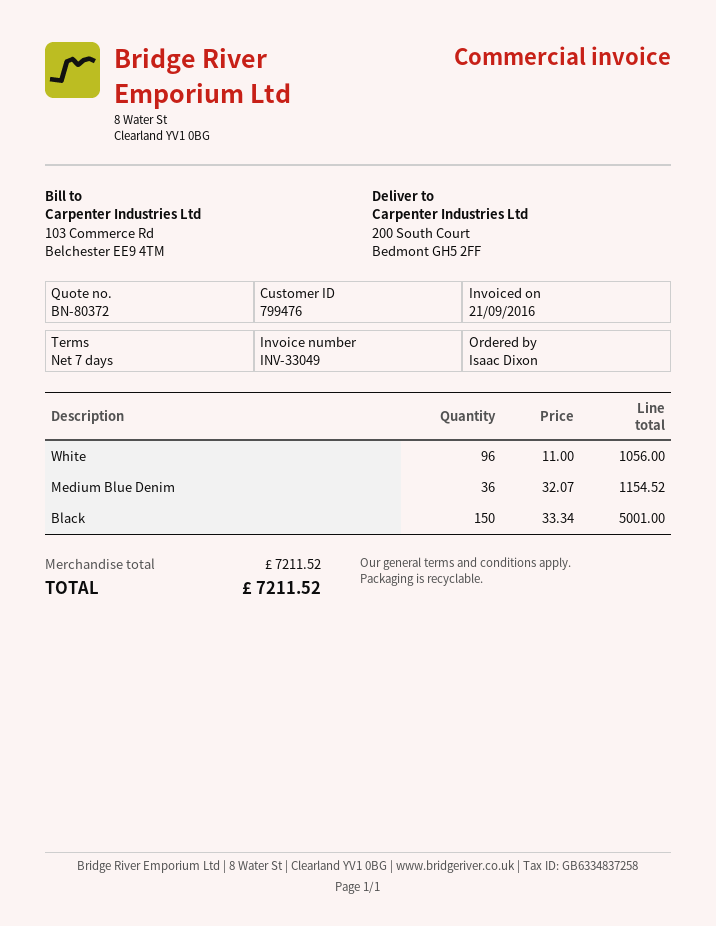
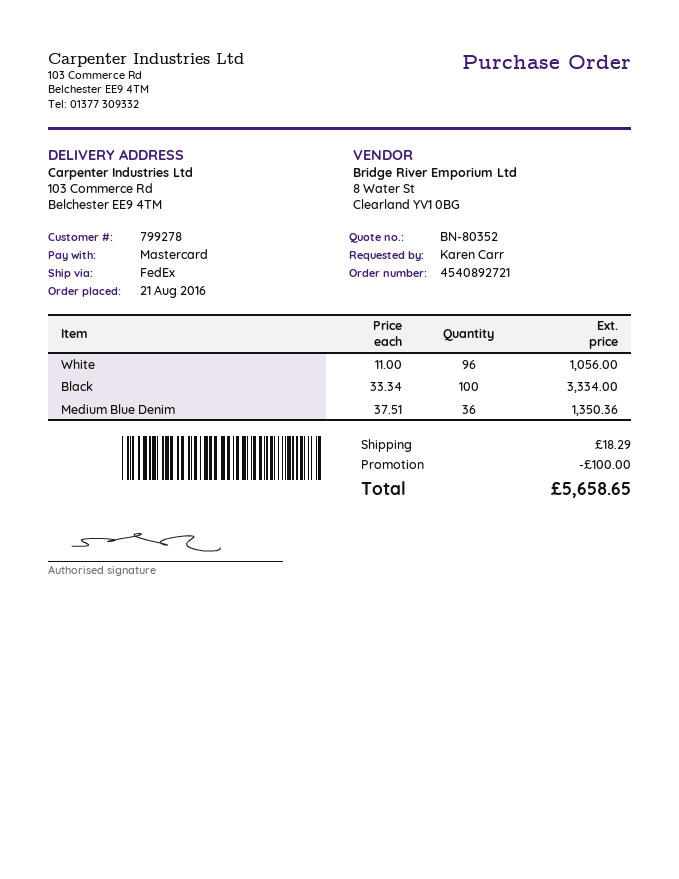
quote number: BN-80372 -> BN-80352
customer number: 799476 -> 799278
ordered by: Isaac Dixon -> Karen Carr
ship to: 200 South Court, Bedmont GH5 2FF -> 103 Commerce Rd, Belchester EE9 4TM
Medium Blue Denim: 36 x 32.07 = 1154.52 -> 36 x 37.51 = 1350.36
Black: 150 x 33.34 = 5001.00 -> 100 x 33.34 = 3334.00
discount: none -> 100.00
shipping: none -> 18.29
total: 7211.52 -> 5658.65

